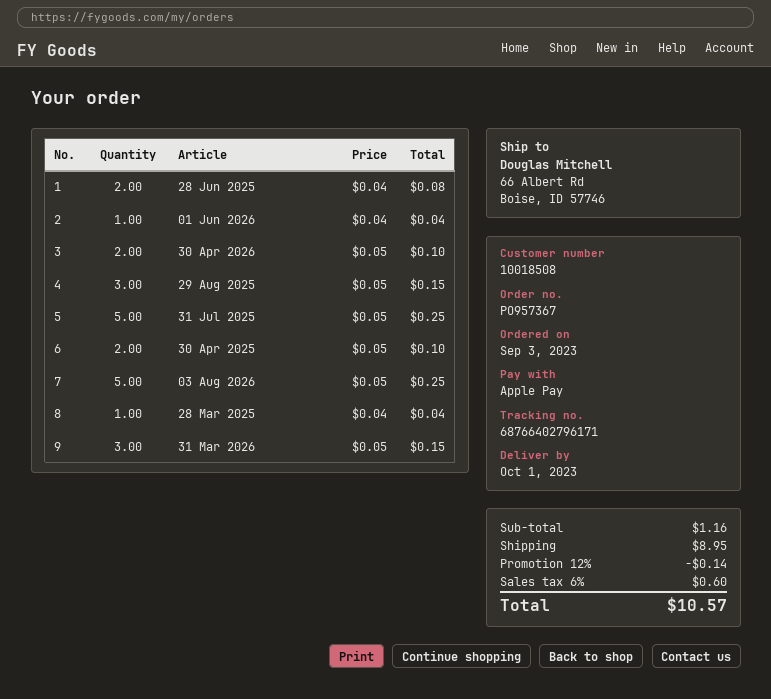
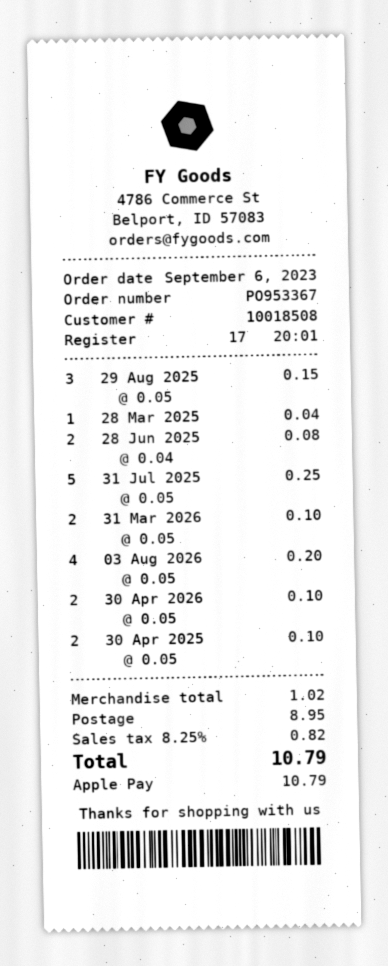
order number: PO957367 -> PO953367
order date: 2023-09-03 -> 2023-09-06
01 Jun 2026: 1 x 0.04 = 0.04 -> none
03 Aug 2026: 5 x 0.05 = 0.25 -> 4 x 0.05 = 0.20
31 Mar 2026: 3 x 0.05 = 0.15 -> 2 x 0.05 = 0.10
subtotal: 1.16 -> 1.02
discount: 12% = 0.14 -> none
tax: 6% = 0.60 -> 8.25% = 0.82
total: 10.57 -> 10.79

